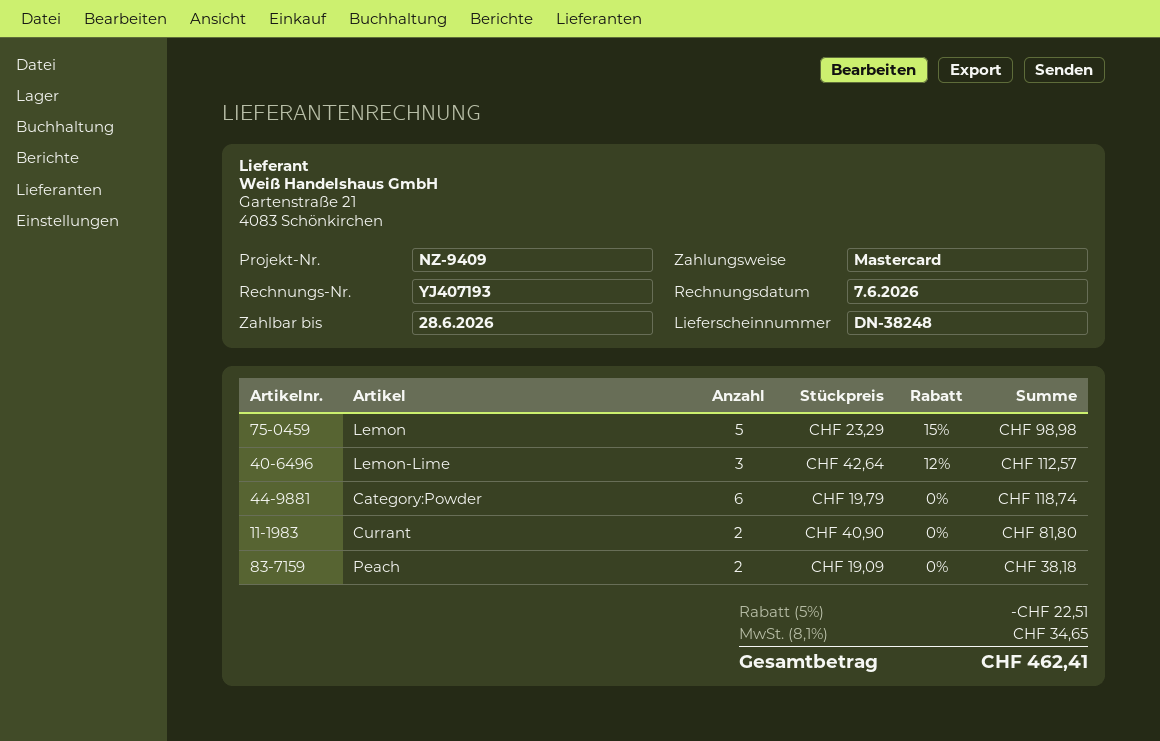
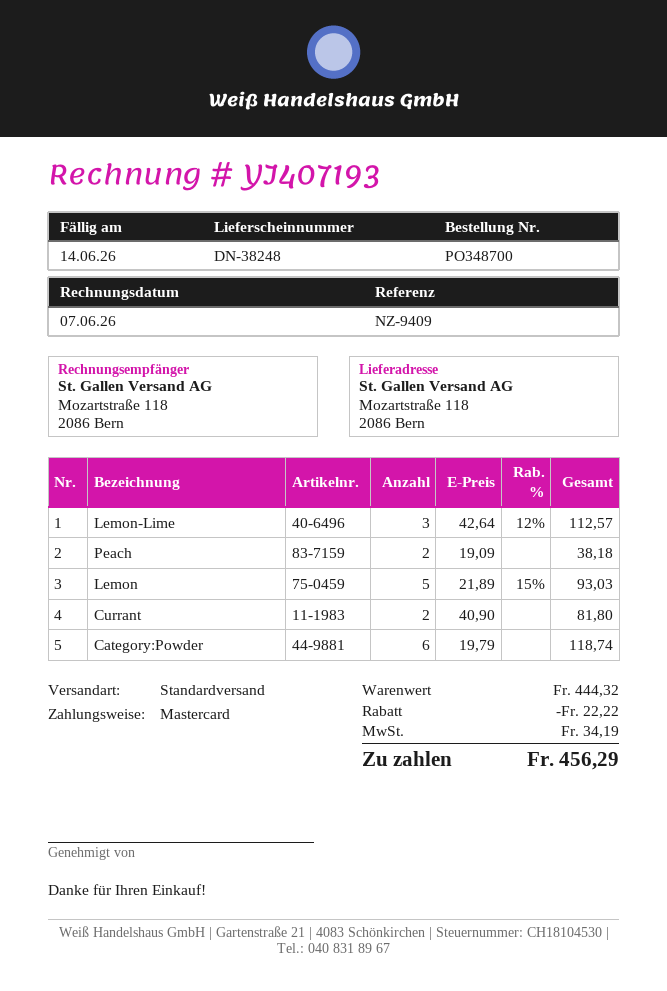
due date: 2026-06-28 -> 2026-06-14
Lemon: 5 x 23.29 - 15% = 98.98 -> 5 x 21.89 - 15% = 93.03
discount: 22.51 -> 22.22
tax: 34.65 -> 34.19
total: 462.41 -> 456.29

